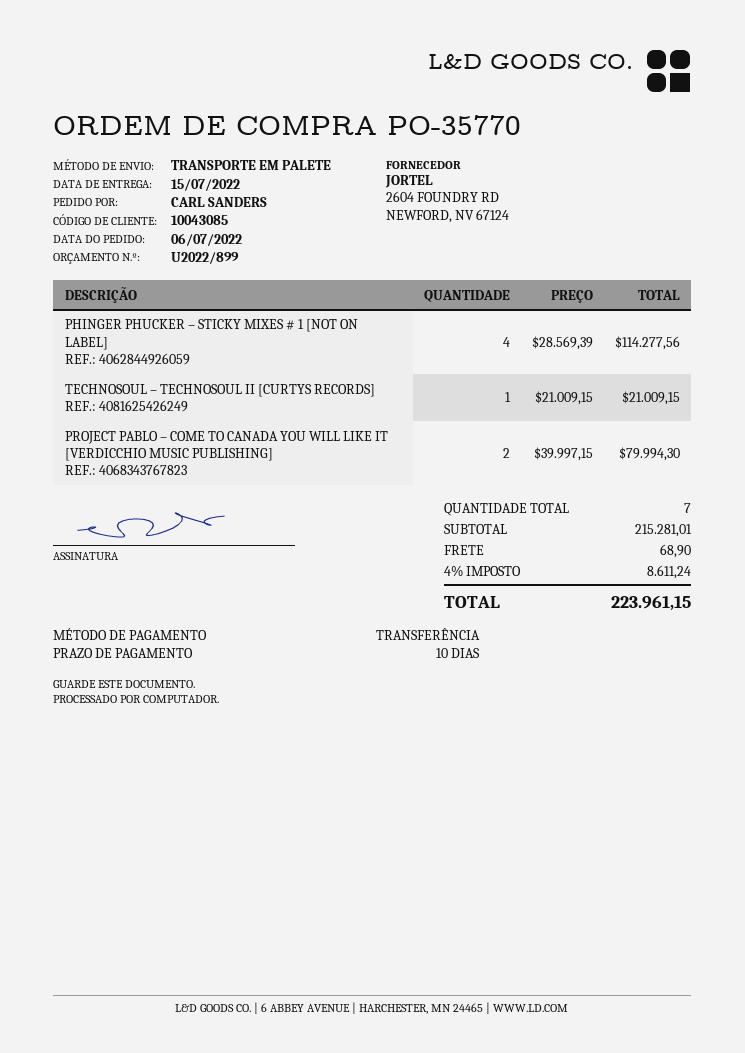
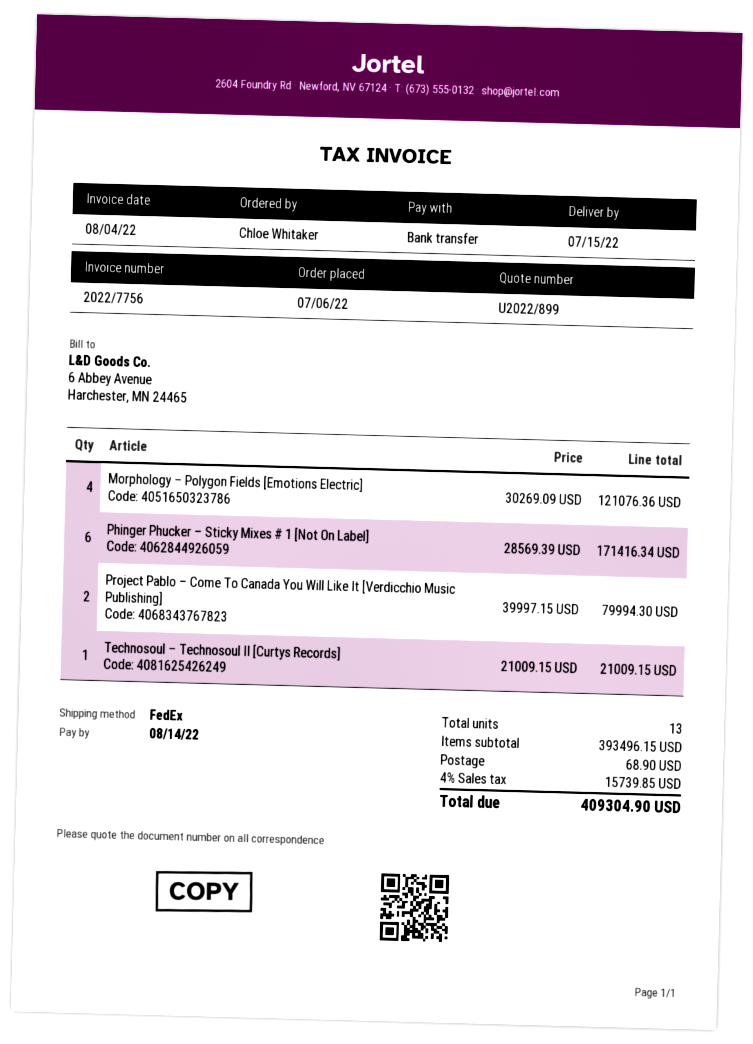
ordered by: CARL SANDERS -> Chloe Whitaker
shipping method: pallet freight -> FedEx
PHINGER PHUCKER – STICKY MIXES # 1 [NOT ON LABEL]: 4 x 28569.39 = 114277.56 -> 6 x 28569.39 = 171416.34
Morphology – Polygon Fields [Emotions Electric]: none -> 4 x 30269.09 = 121076.36
total quantity: 7 -> 13
subtotal: 215281.01 -> 393496.15
tax: 4% = 8611.24 -> 4% = 15739.85
total: 223961.15 -> 409304.90

